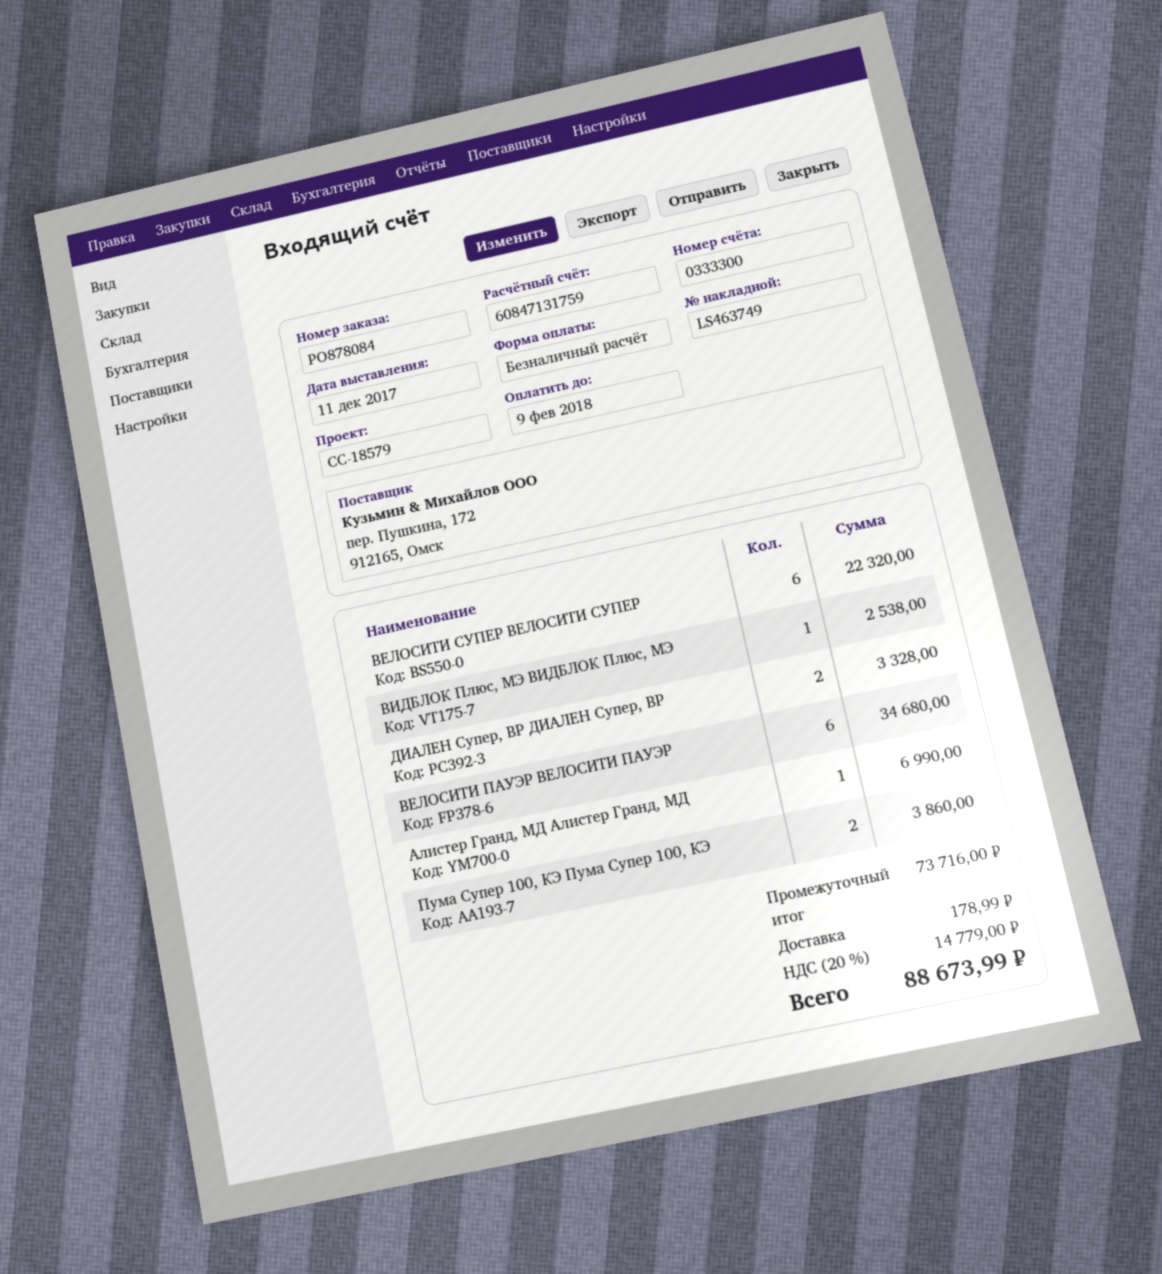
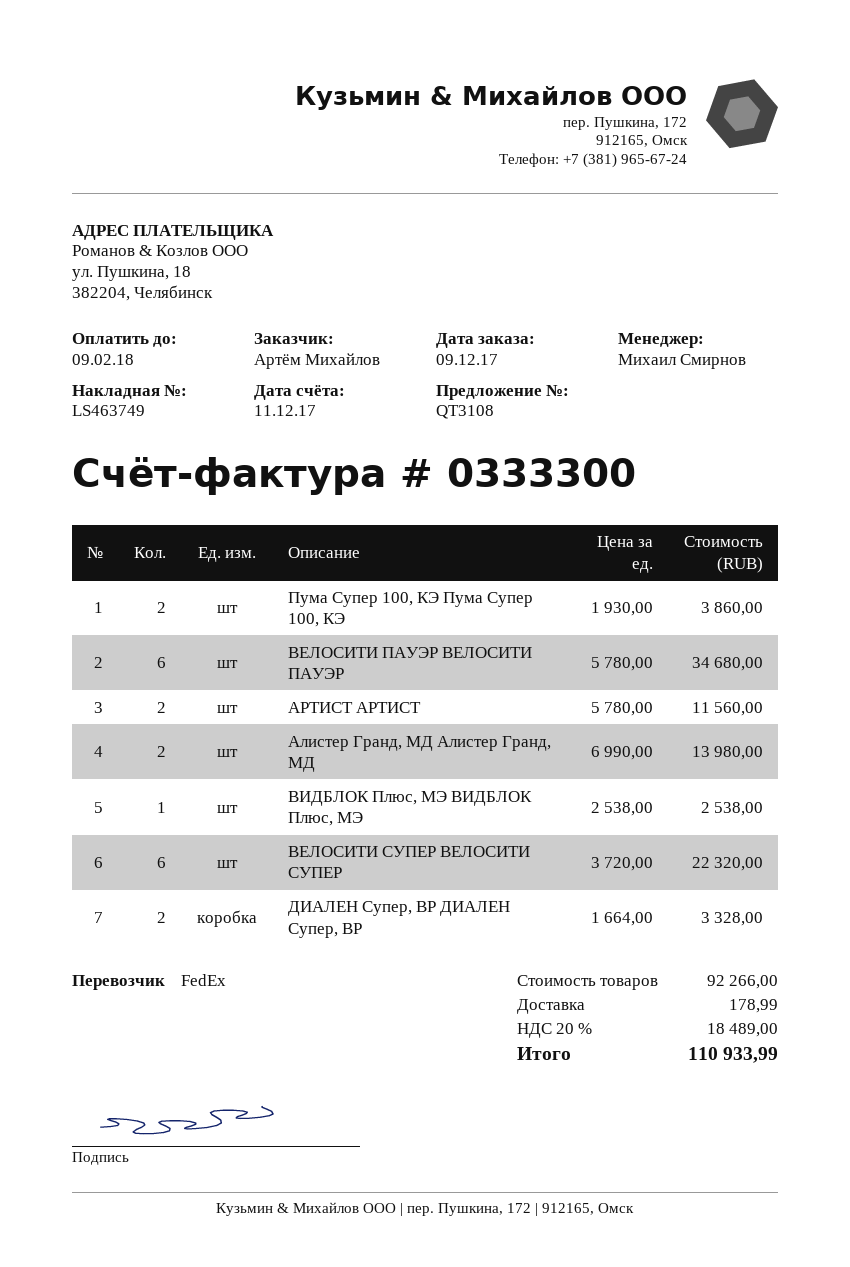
Алистер Гранд, МД Алистер Гранд, МД: 1 for 6990.00 -> 2 for 13980.00
АРТИСТ АРТИСТ: none -> 2 for 11560.00
subtotal: 73716.00 -> 92266.00
tax: 20% = 14779.00 -> 20% = 18489.00
total: 88673.99 -> 110933.99

